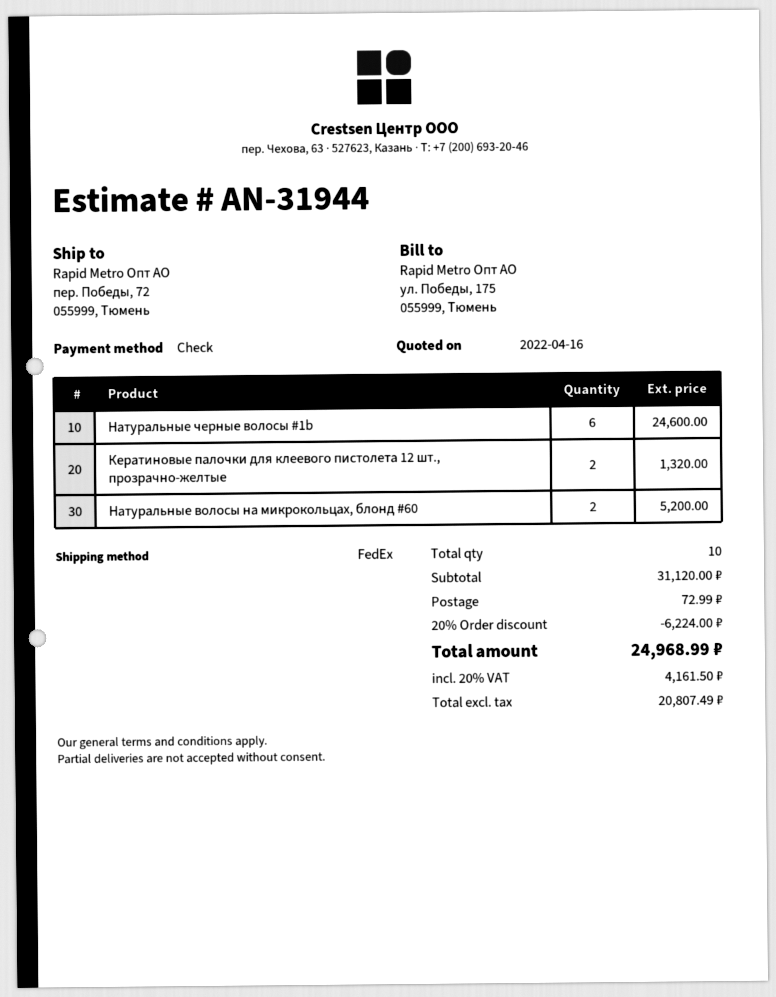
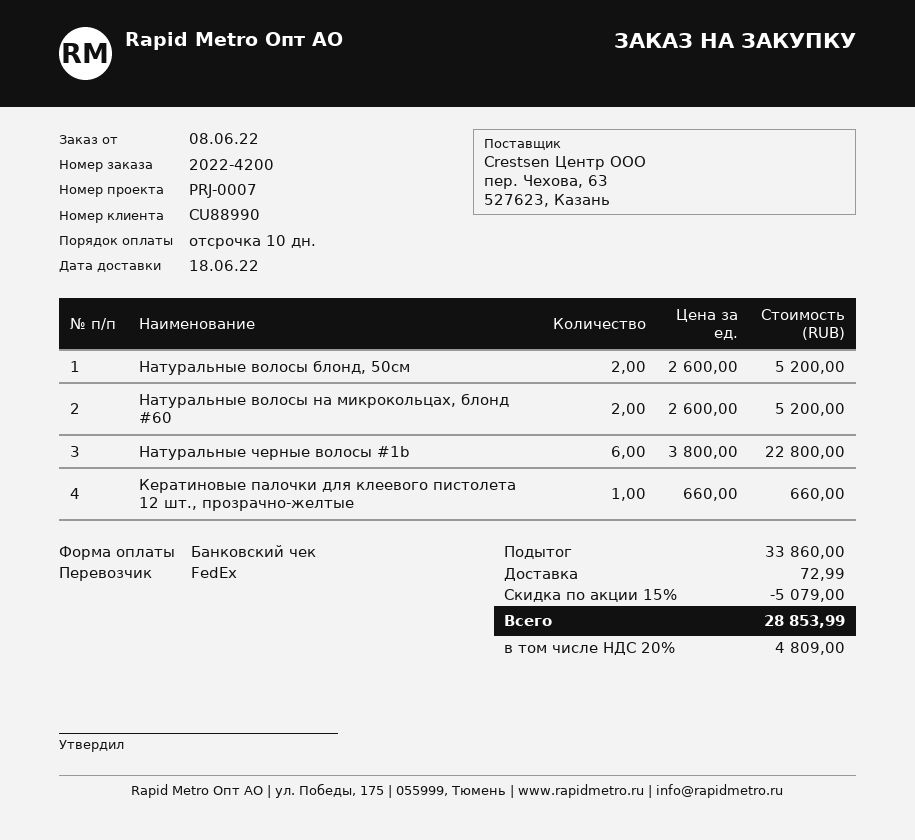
Натуральные черные волосы #1b: 6 for 24600.00 -> 6 for 22800.00
Кератиновые палочки для клеевого пистолета 12 шт., прозрачно-желтые: 2 for 1320.00 -> 1 for 660.00
Натуральные волосы блонд, 50см: none -> 2 for 5200.00
subtotal: 31120.00 -> 33860.00
discount: 20% = 6224.00 -> 15% = 5079.00
tax: 20% = 4161.50 -> 20% = 4809.00
total: 24968.99 -> 28853.99

